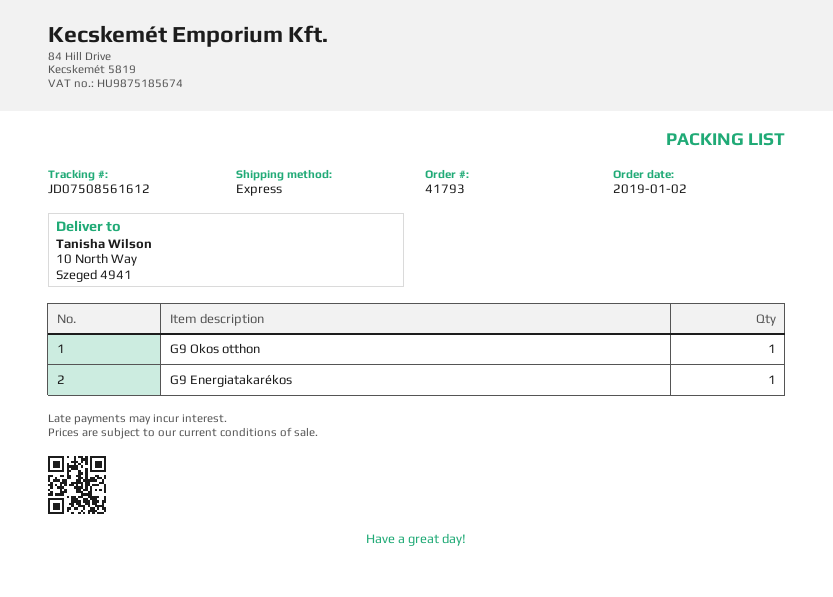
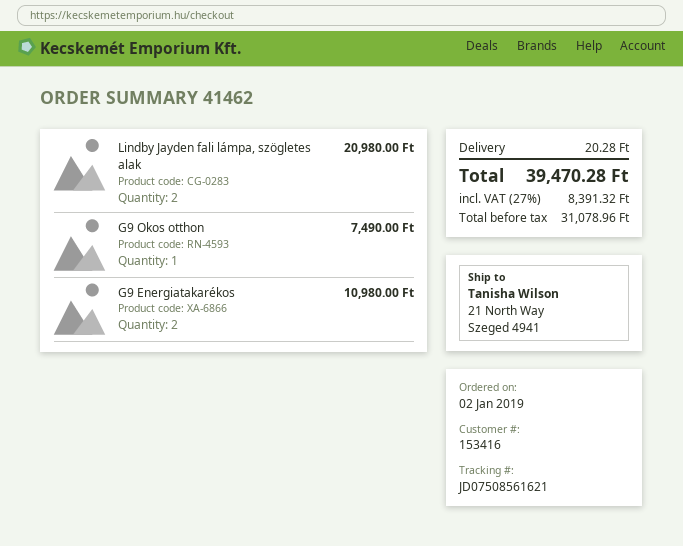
order number: 41793 -> 41462
tracking number: JD07508561612 -> JD07508561621
ship to: 10 North Way, Szeged 4941 -> 21 North Way, Szeged 4941
G9 Energiatakarékos: 1 -> 2
Lindby Jayden fali lámpa, szögletes alak: none -> 2

